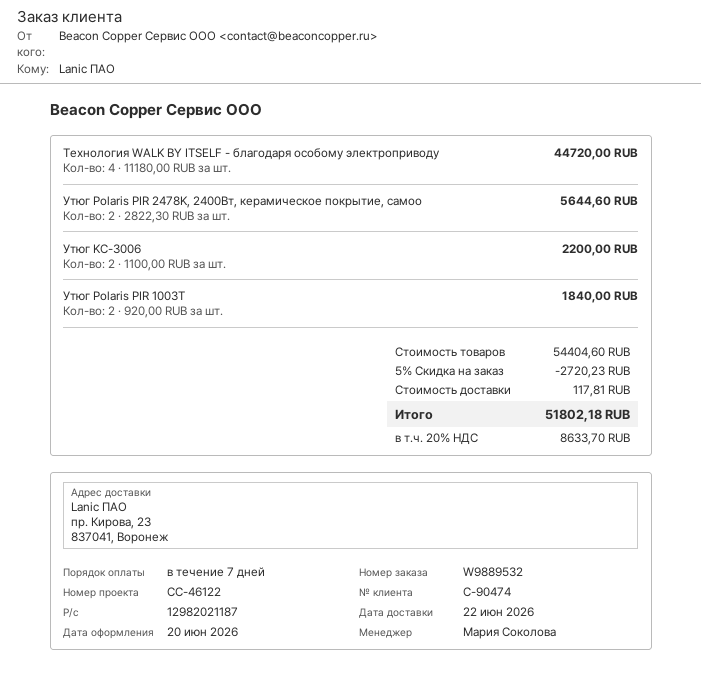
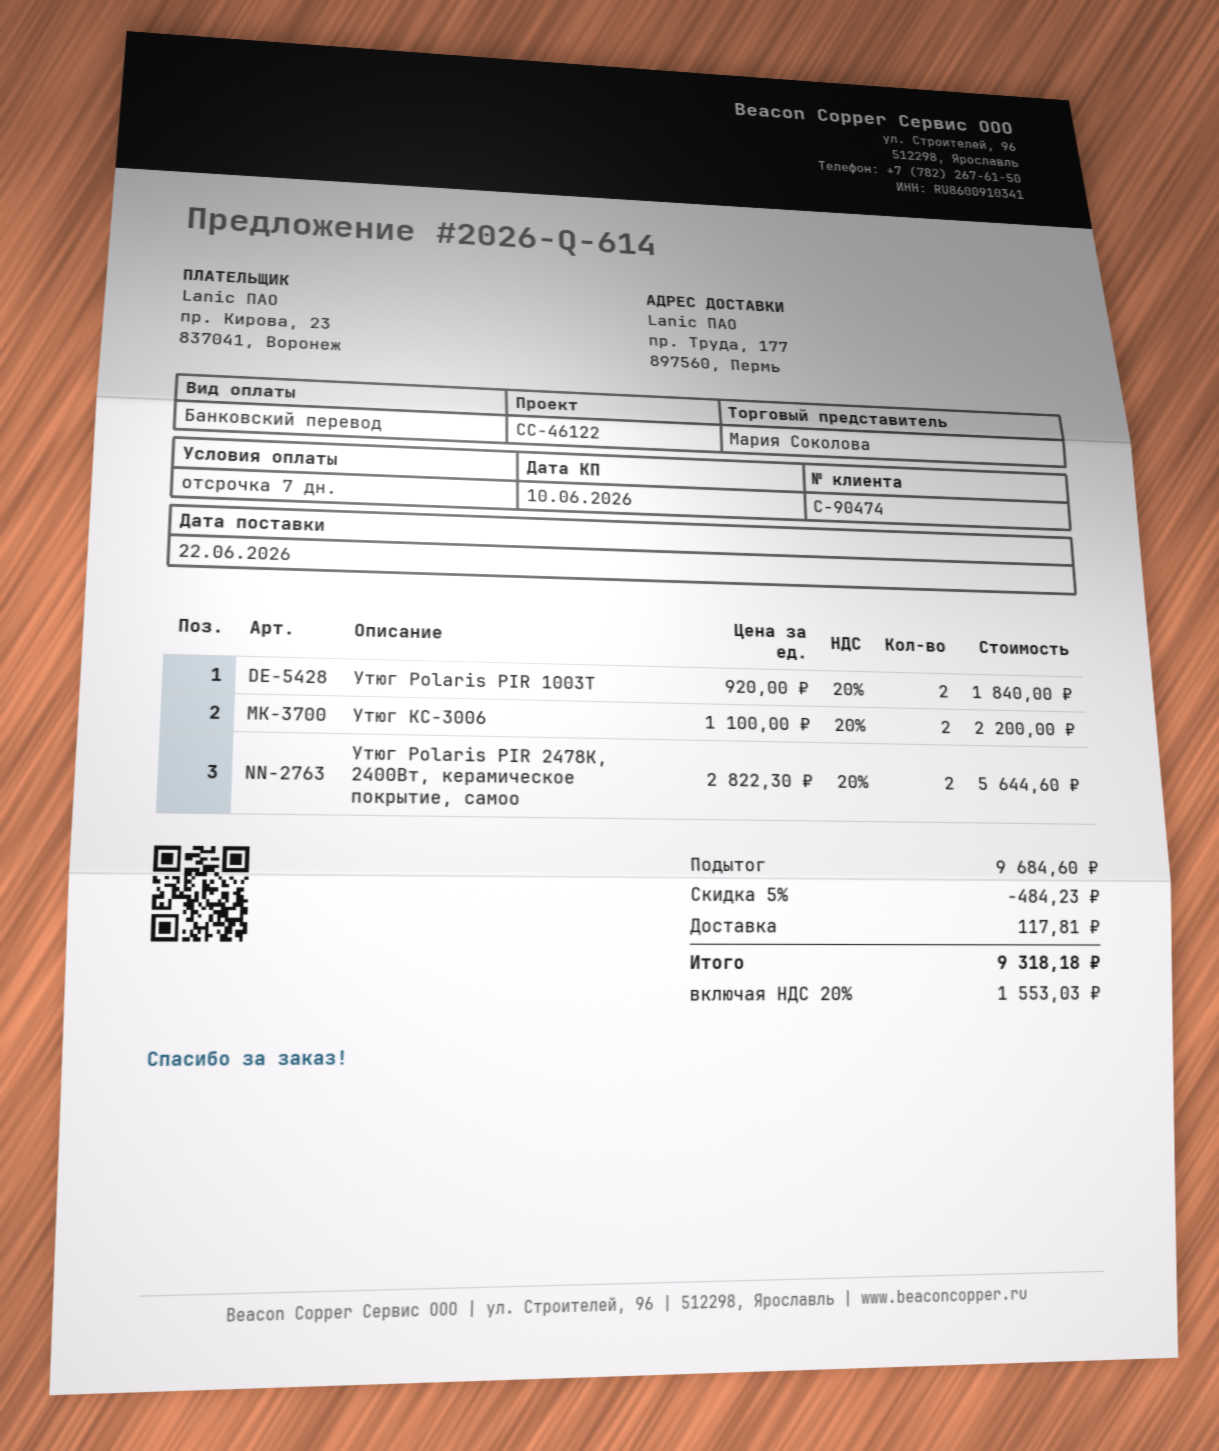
ship to: пр. Кирова, 23, 837041, Воронеж -> пр. Труда, 177, 897560, Пермь
Технология WALK BY ITSELF - благодаря особому электроприводу: 4 x 11180.00 = 44720.00 -> none
subtotal: 54404.60 -> 9684.60
discount: 5% = 2720.23 -> 5% = 484.23
tax: 20% = 8633.70 -> 20% = 1553.03
total: 51802.18 -> 9318.18

